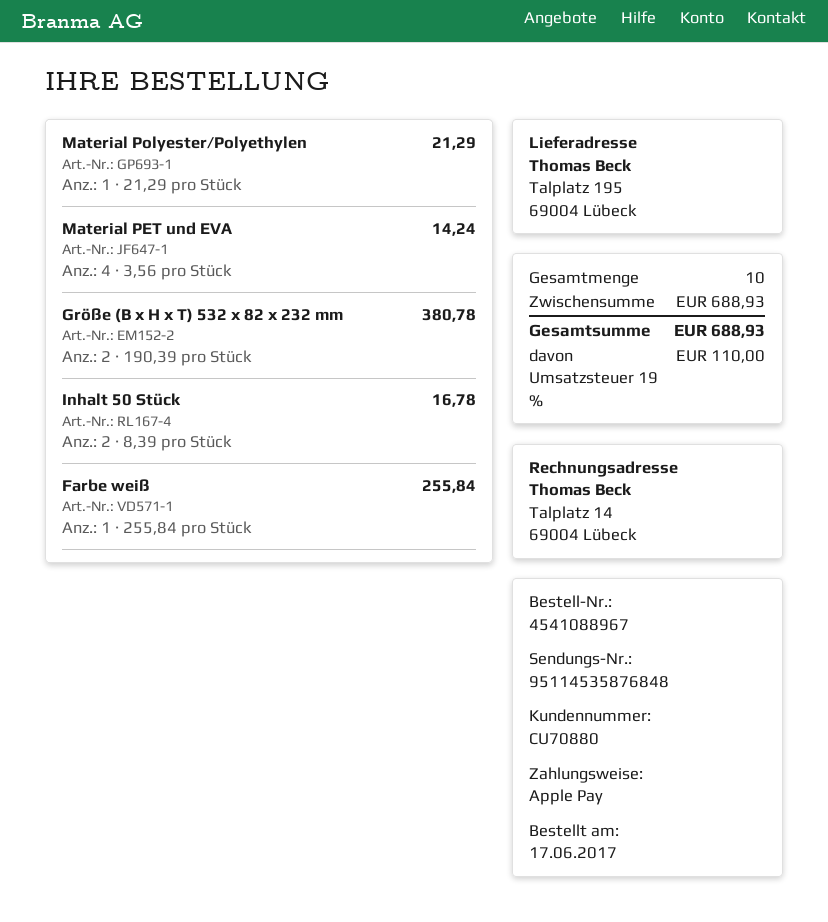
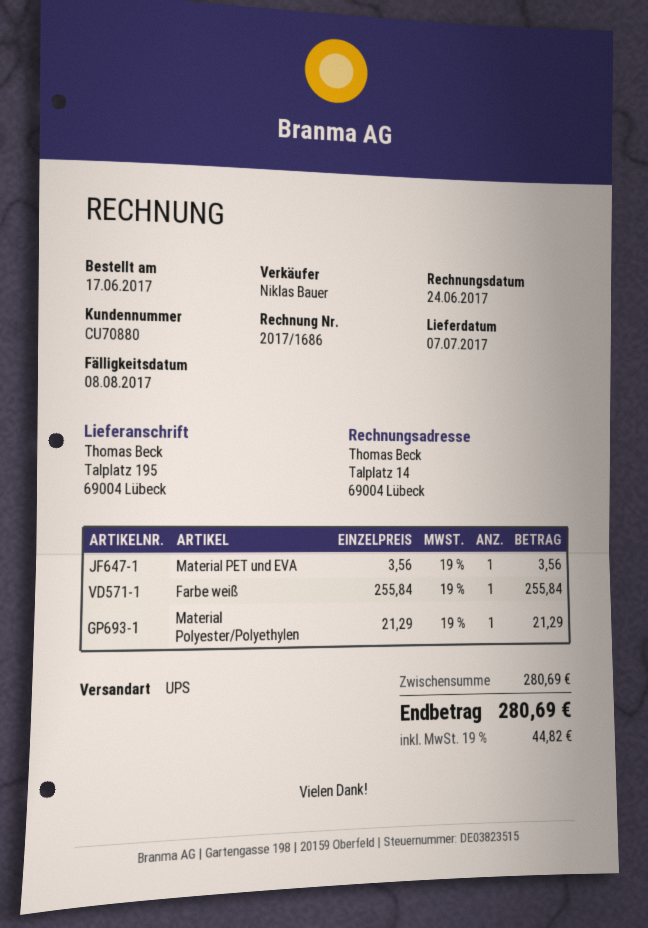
Material PET und EVA: 4 x 3.56 = 14.24 -> 1 x 3.56 = 3.56
Größe (B x H x T) 532 x 82 x 232 mm: 2 x 190.39 = 380.78 -> none
Inhalt 50 Stück: 2 x 8.39 = 16.78 -> none
subtotal: 688.93 -> 280.69
tax: 19% = 110.00 -> 19% = 44.82
total: 688.93 -> 280.69

